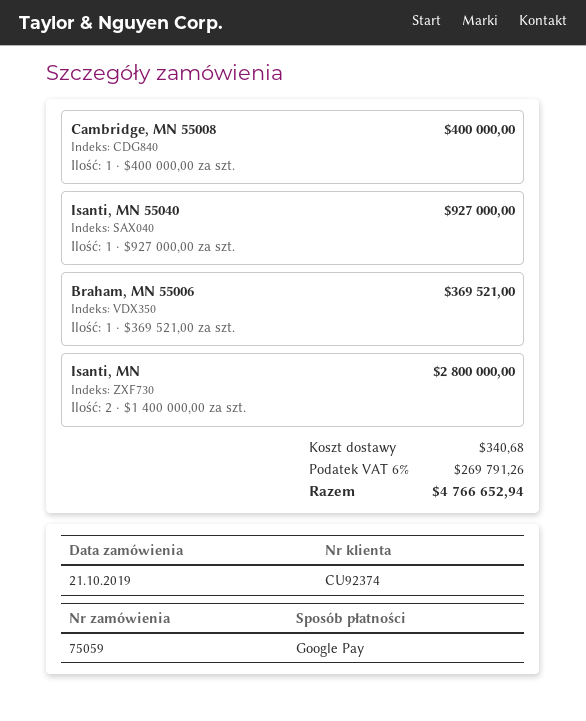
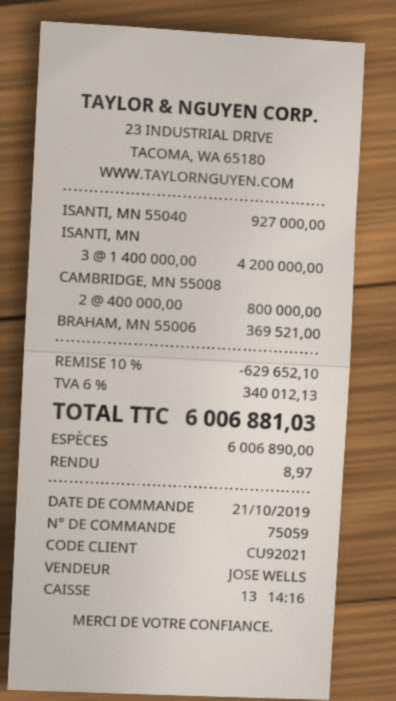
customer number: CU92374 -> CU92021
payment method: Google Pay -> cash
Cambridge, MN 55008: 1 x 400000.00 = 400000.00 -> 2 x 400000.00 = 800000.00
Isanti, MN: 2 x 1400000.00 = 2800000.00 -> 3 x 1400000.00 = 4200000.00
discount: none -> 10% = 629652.10
shipping: 340.68 -> none
tax: 6% = 269791.26 -> 6% = 340012.13
total: 4766652.94 -> 6006881.03

